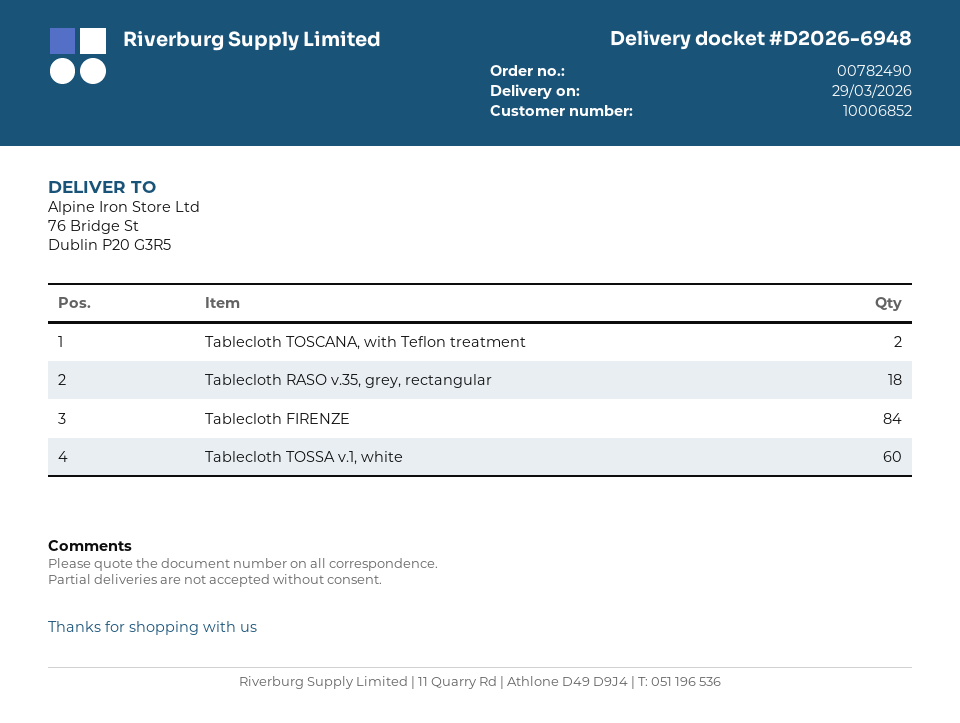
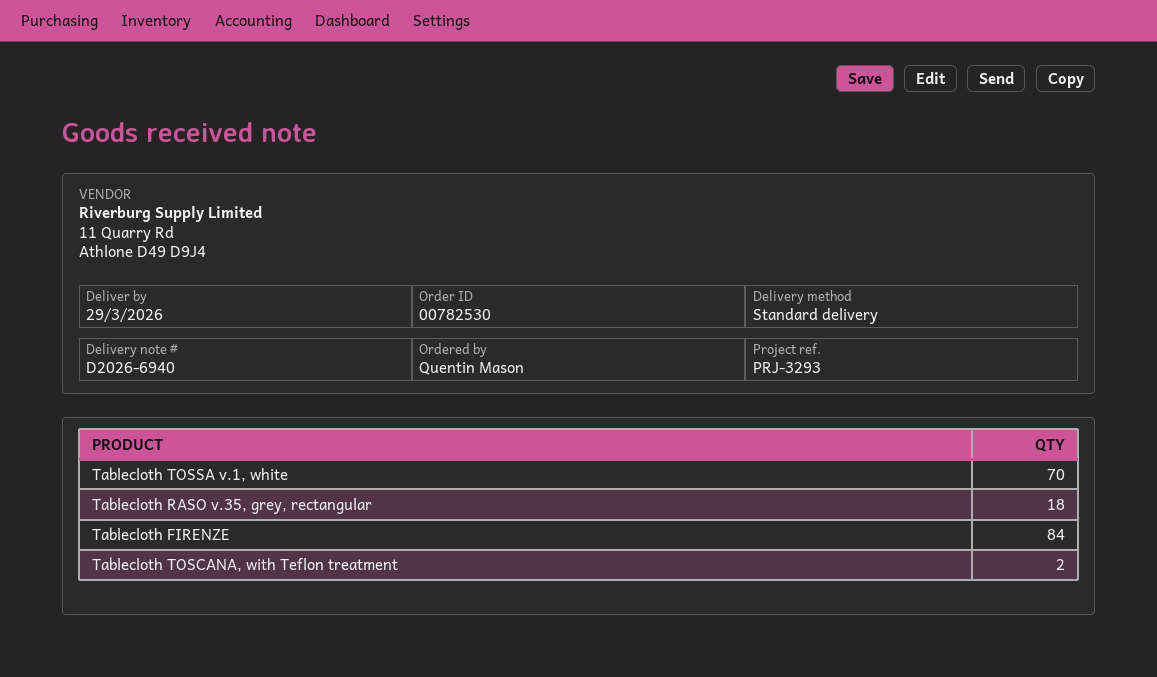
order number: 00782490 -> 00782530
delivery note number: D2026-6948 -> D2026-6940
Tablecloth TOSSA v.1, white: 60 -> 70

